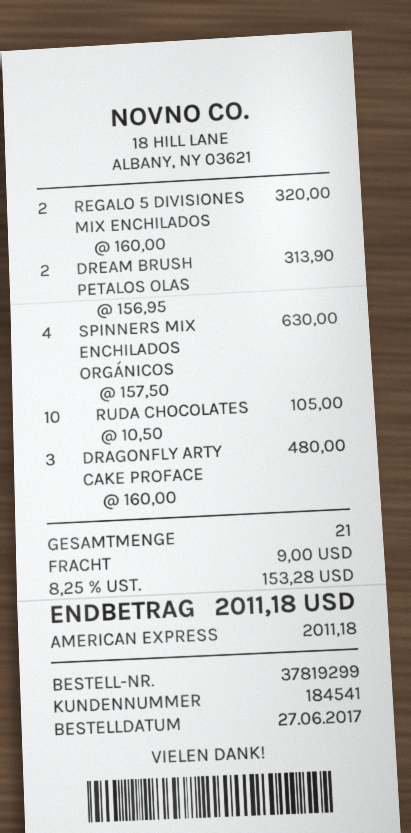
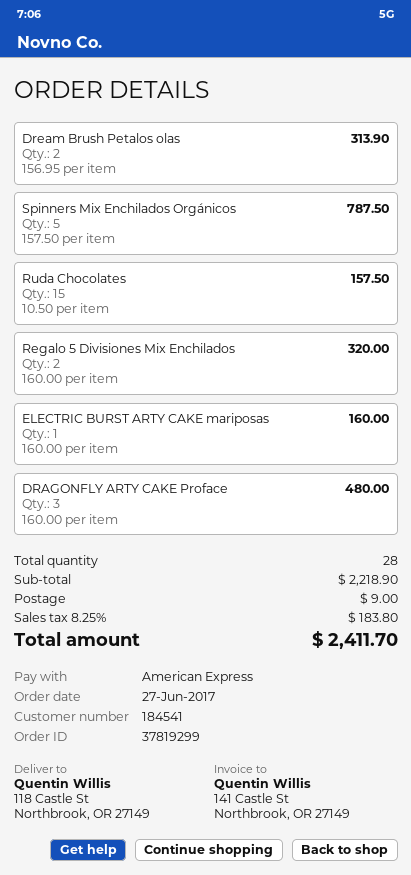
SPINNERS MIX ENCHILADOS ORGÁNICOS: 4 x 157.50 = 630.00 -> 5 x 157.50 = 787.50
RUDA CHOCOLATES: 10 x 10.50 = 105.00 -> 15 x 10.50 = 157.50
ELECTRIC BURST ARTY CAKE mariposas: none -> 1 x 160.00 = 160.00
total quantity: 21 -> 28
tax: 8.25% = 153.28 -> 8.25% = 183.80
total: 2011.18 -> 2411.70

